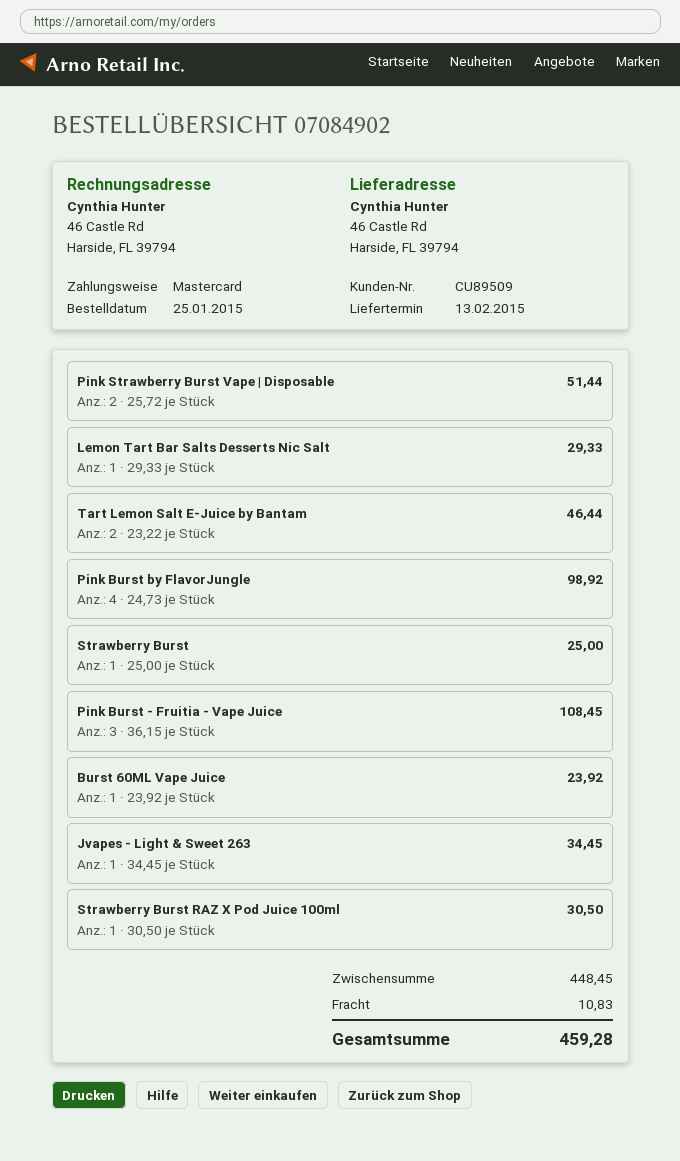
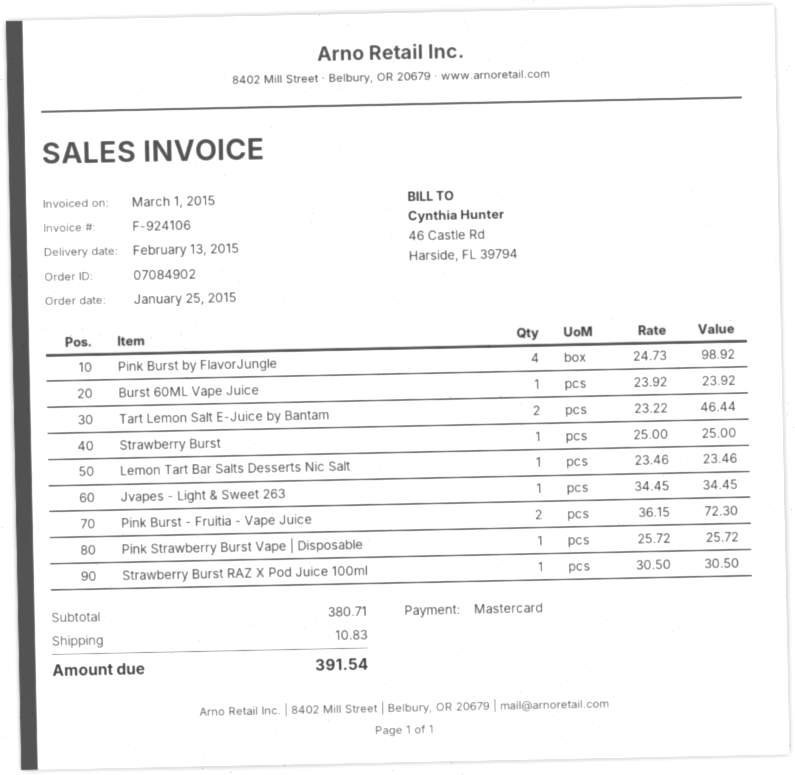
Pink Strawberry Burst Vape | Disposable: 2 x 25.72 = 51.44 -> 1 x 25.72 = 25.72
Lemon Tart Bar Salts Desserts Nic Salt: 1 x 29.33 = 29.33 -> 1 x 23.46 = 23.46
Pink Burst - Fruitia - Vape Juice: 3 x 36.15 = 108.45 -> 2 x 36.15 = 72.30
subtotal: 448.45 -> 380.71
total: 459.28 -> 391.54

